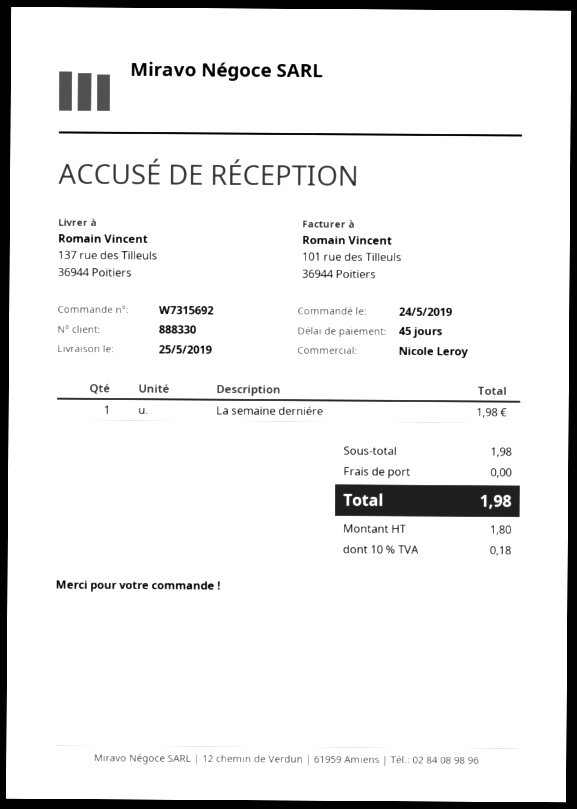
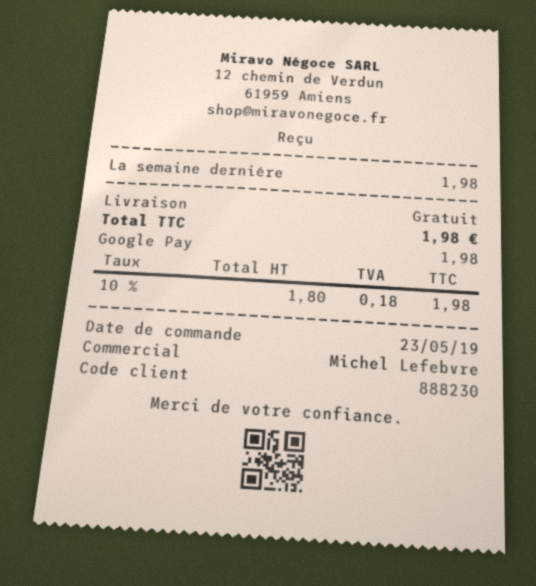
order date: 2019-05-24 -> 2019-05-23
customer number: 888330 -> 888230
sales rep: Nicole Leroy -> Michel Lefebvre

